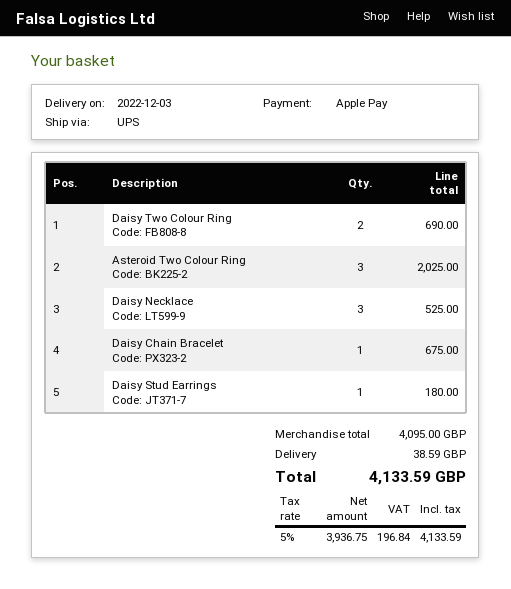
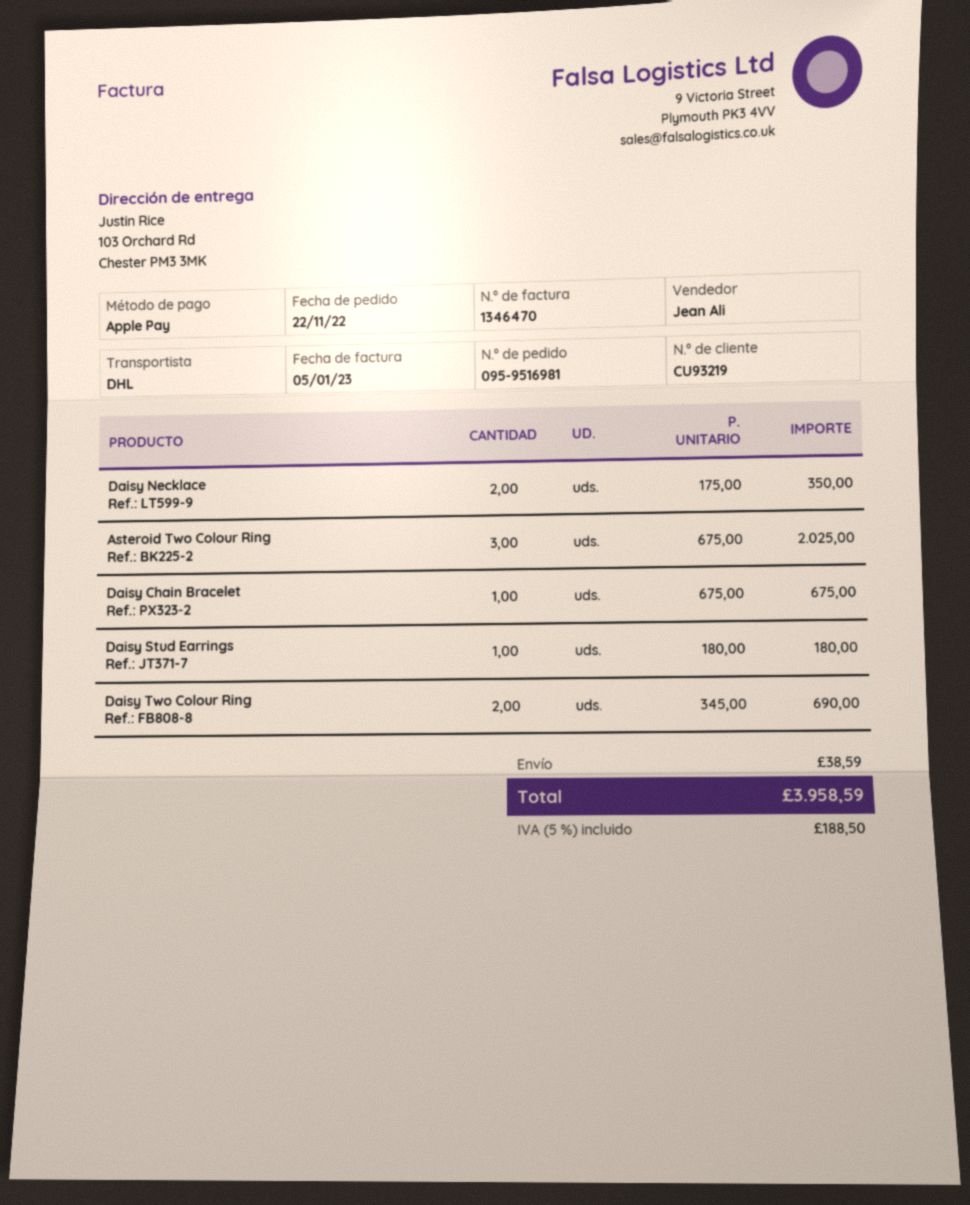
shipping method: UPS -> DHL
Daisy Necklace: 3 for 525.00 -> 2 for 350.00
tax: 5% = 196.84 -> 5% = 188.50
total: 4133.59 -> 3958.59

